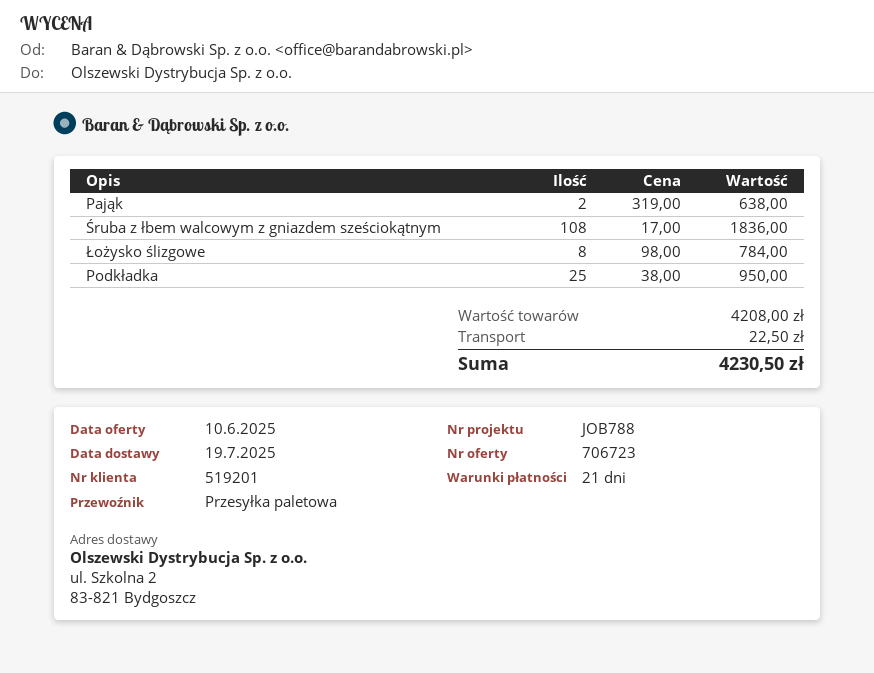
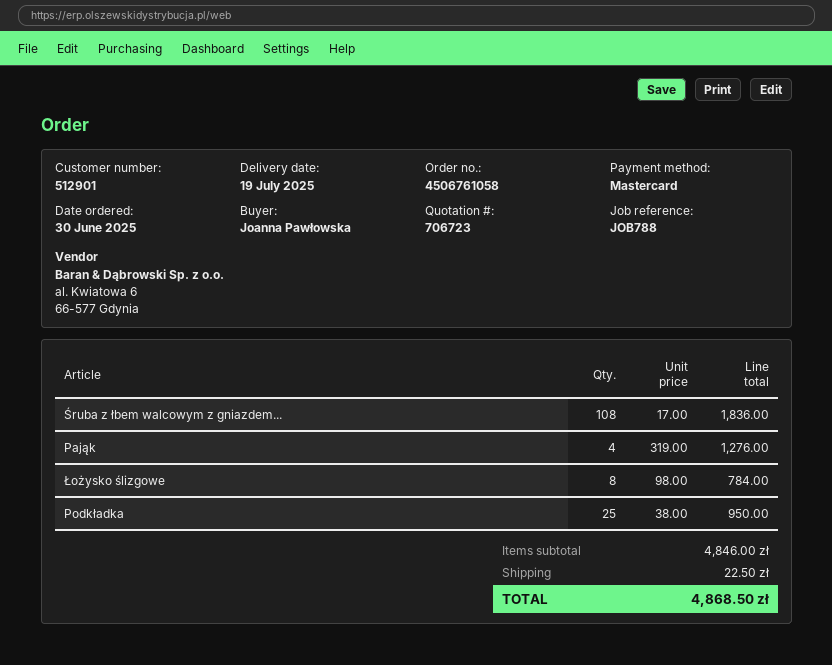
customer number: 519201 -> 512901
Pająk: 2 x 319.00 = 638.00 -> 4 x 319.00 = 1276.00
subtotal: 4208.00 -> 4846.00
total: 4230.50 -> 4868.50

